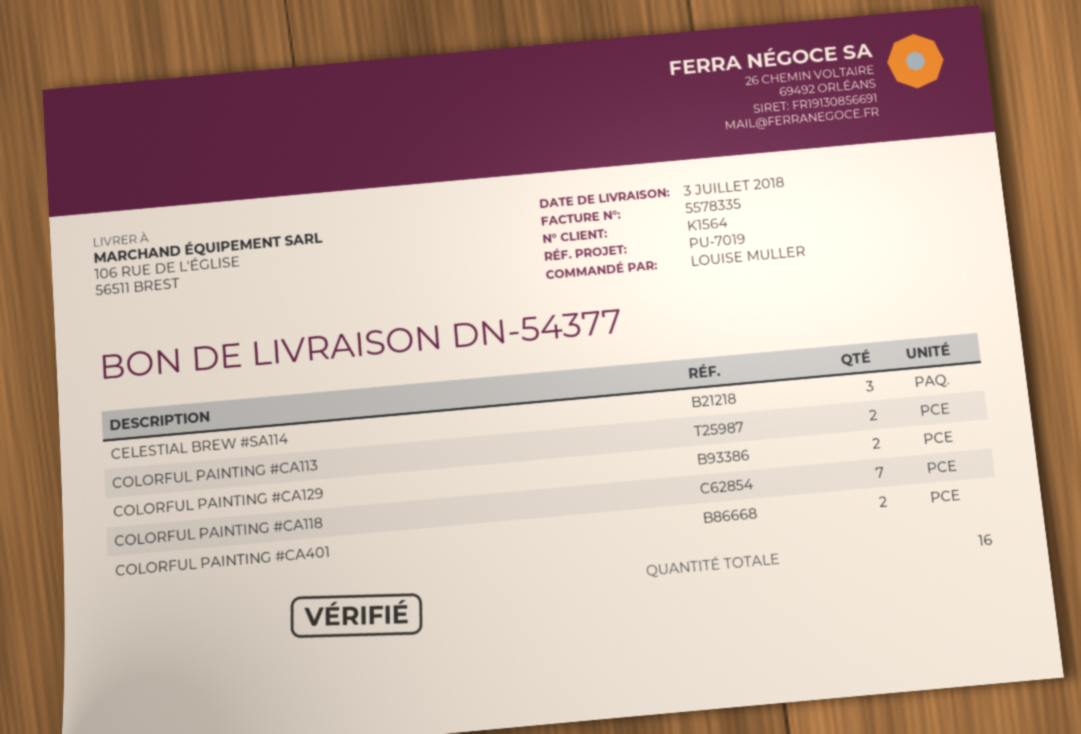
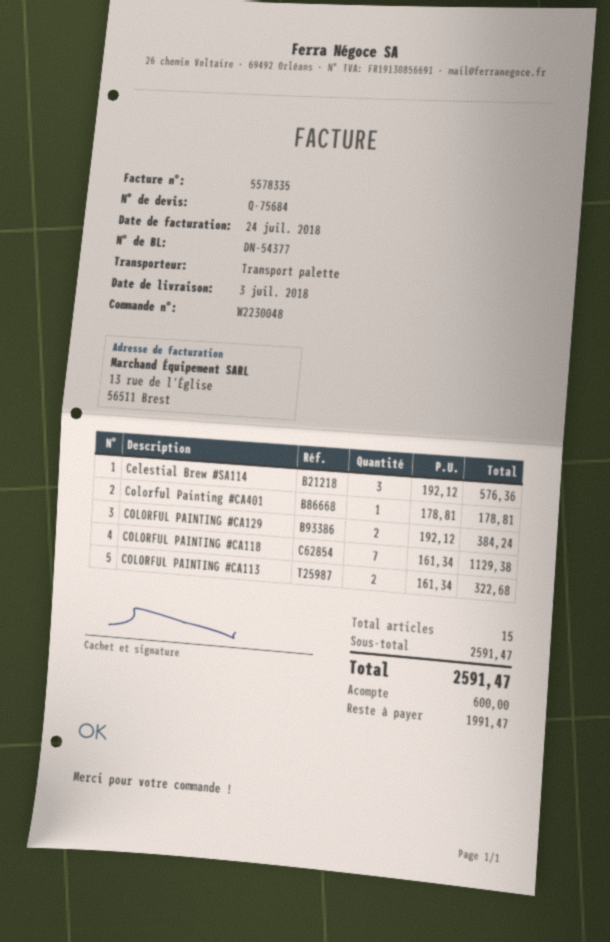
COLORFUL PAINTING #CA401: 2 -> 1
total quantity: 16 -> 15

